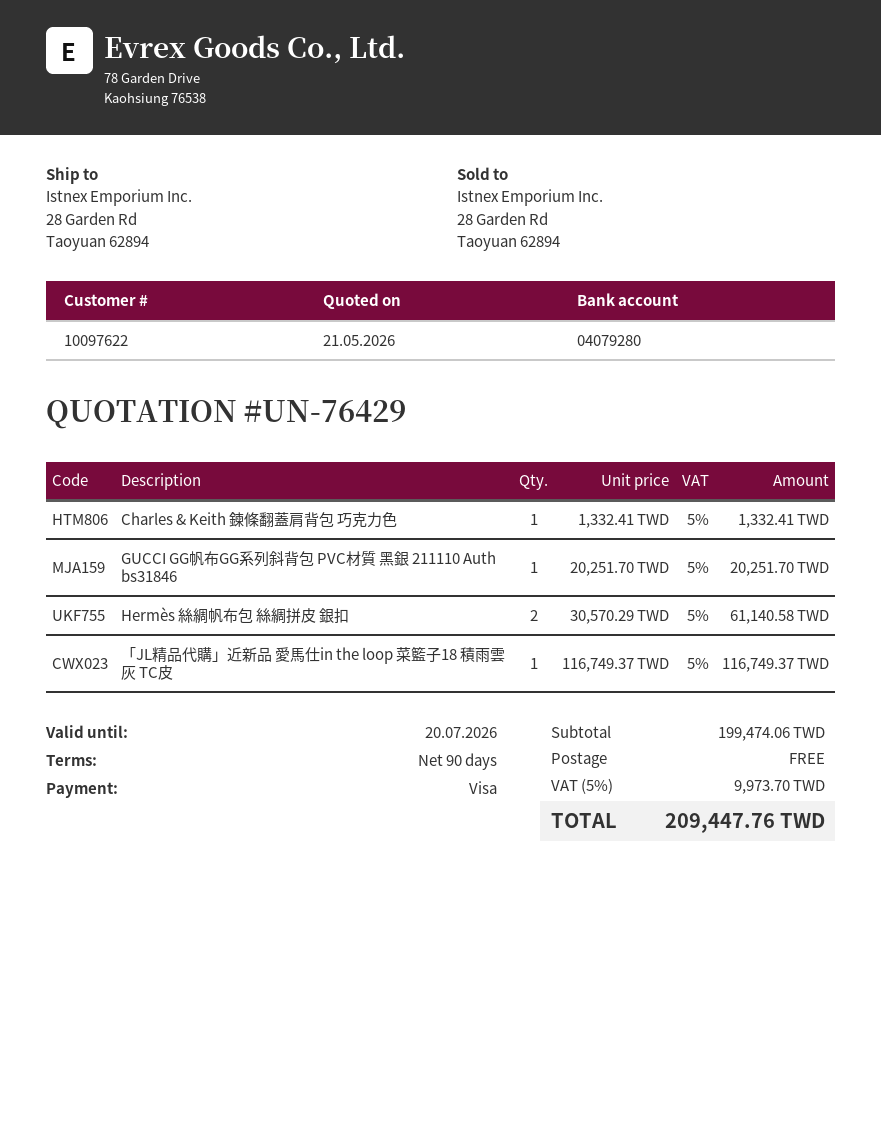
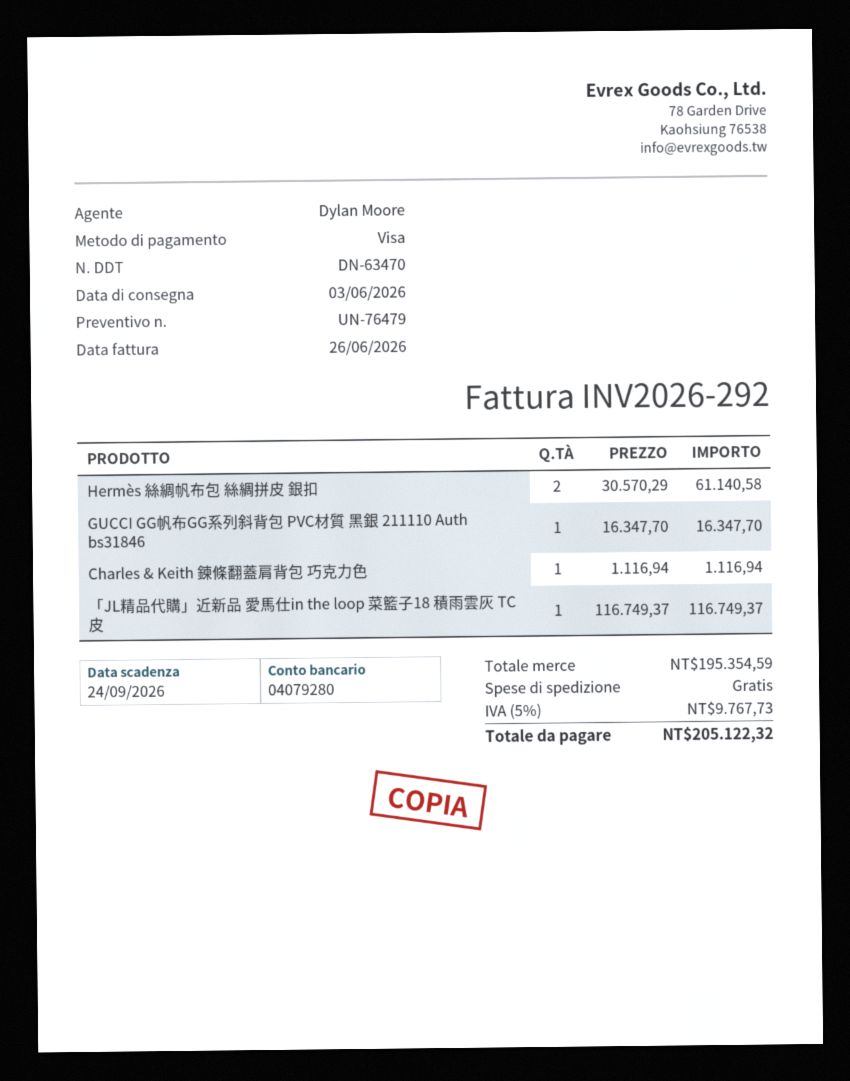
quote number: UN-76429 -> UN-76479
Charles & Keith 鍊條翻蓋肩背包 巧克力色: 1 x 1332.41 = 1332.41 -> 1 x 1116.94 = 1116.94
GUCCI GG帆布GG系列斜背包 PVC材質 黑銀 211110 Auth bs31846: 1 x 20251.70 = 20251.70 -> 1 x 16347.70 = 16347.70
subtotal: 199474.06 -> 195354.59
tax: 5% = 9973.70 -> 5% = 9767.73
total: 209447.76 -> 205122.32

